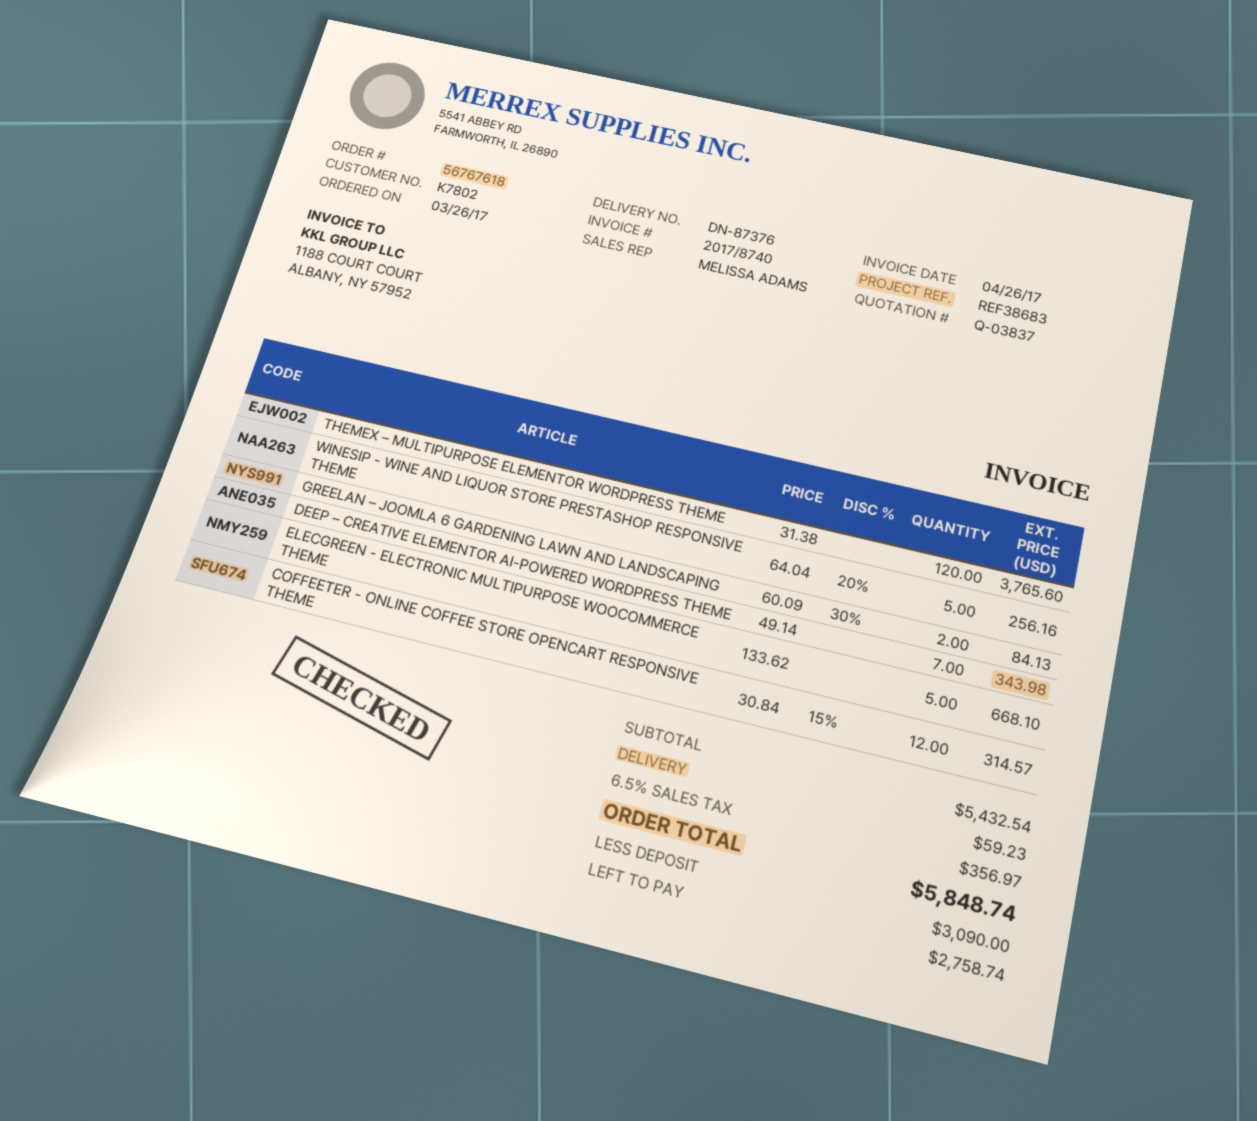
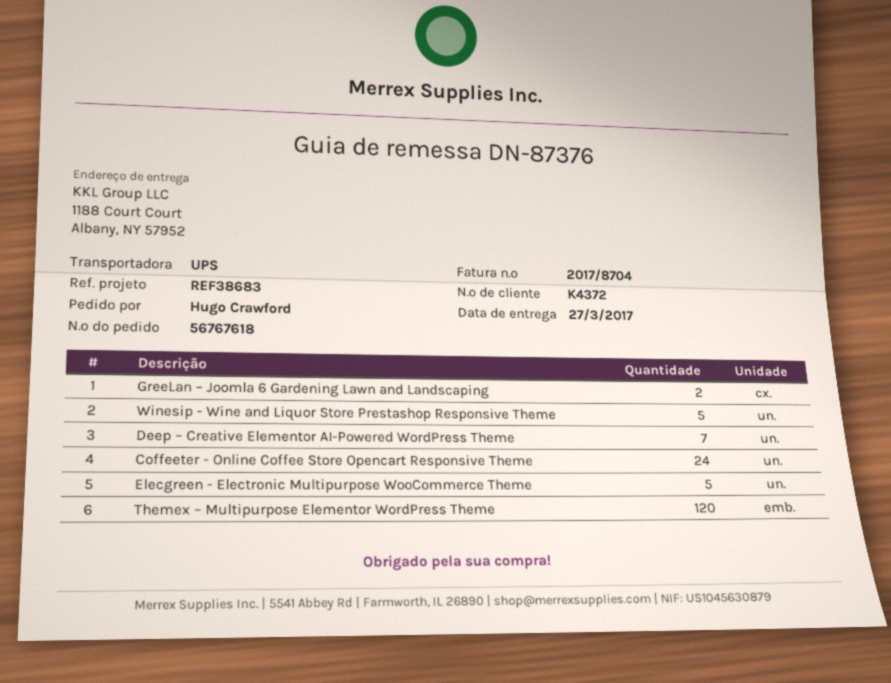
invoice number: 2017/8740 -> 2017/8704
customer number: K7802 -> K4372
COFFEETER - ONLINE COFFEE STORE OPENCART RESPONSIVE THEME: 12 -> 24

